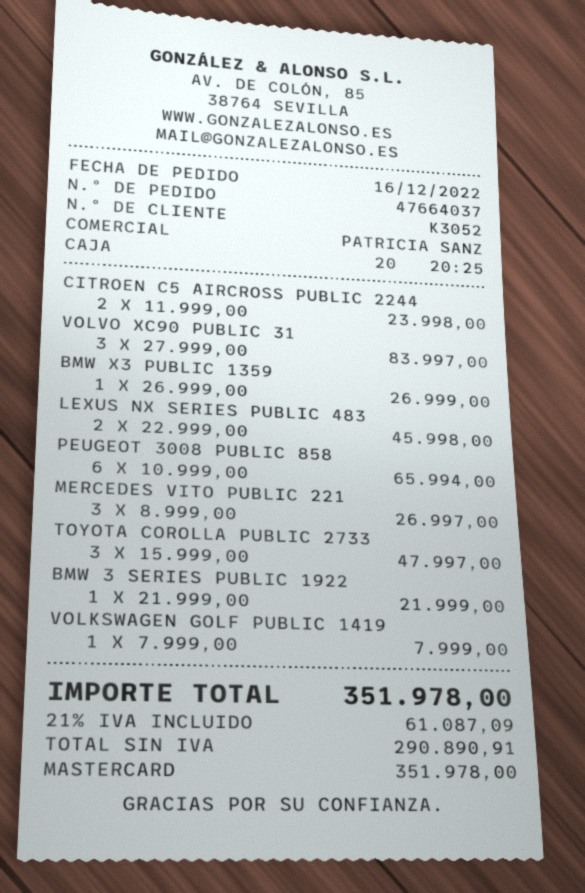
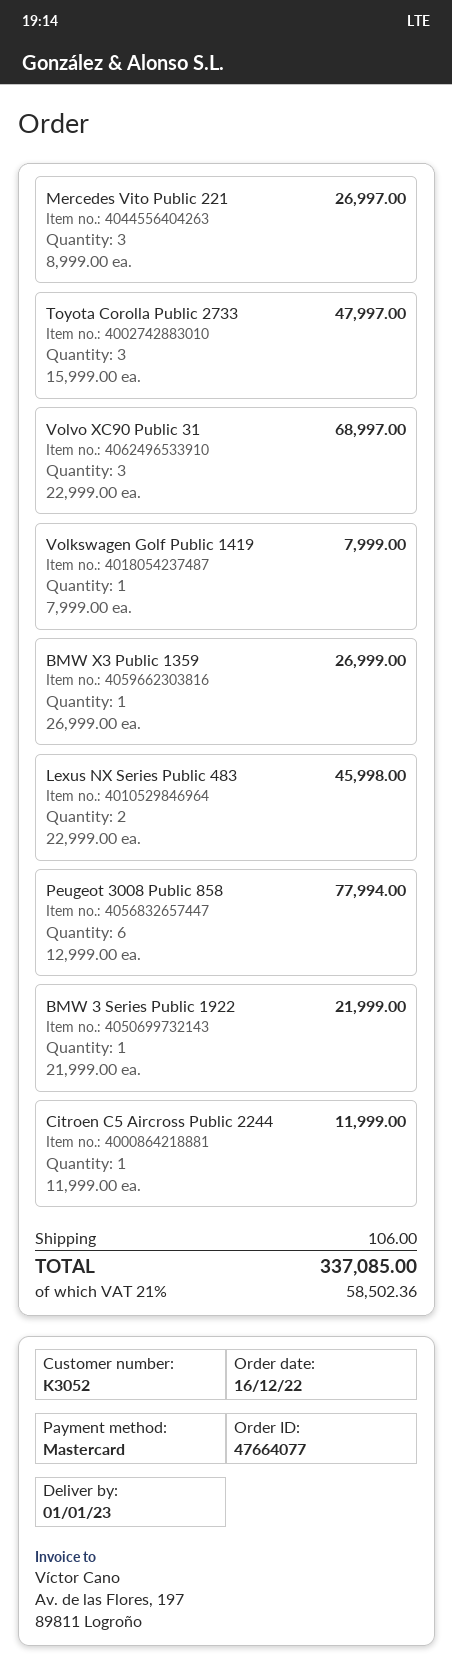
order number: 47664037 -> 47664077
CITROEN C5 AIRCROSS PUBLIC 2244: 2 x 11999.00 = 23998.00 -> 1 x 11999.00 = 11999.00
VOLVO XC90 PUBLIC 31: 3 x 27999.00 = 83997.00 -> 3 x 22999.00 = 68997.00
PEUGEOT 3008 PUBLIC 858: 6 x 10999.00 = 65994.00 -> 6 x 12999.00 = 77994.00
shipping: none -> 106.00
tax: 21% = 61087.09 -> 21% = 58502.36
total: 351978.00 -> 337085.00

